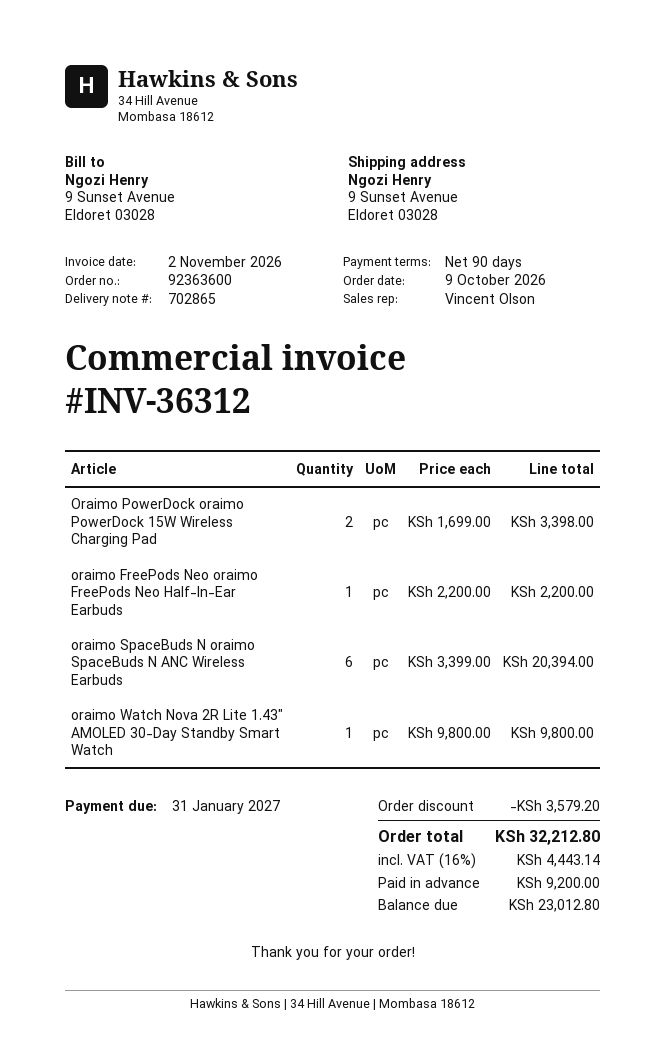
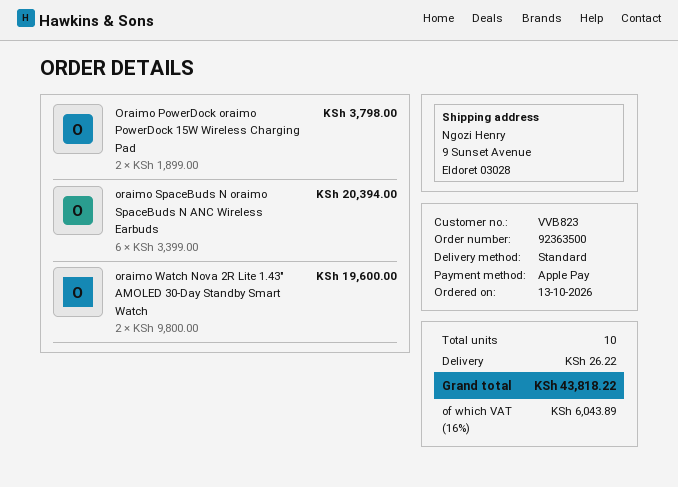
order number: 92363600 -> 92363500
order date: 2026-10-09 -> 2026-10-13
Oraimo PowerDock oraimo PowerDock 15W Wireless Charging Pad: 2 x 1699.00 = 3398.00 -> 2 x 1899.00 = 3798.00
oraimo FreePods Neo oraimo FreePods Neo Half-In-Ear Earbuds: 1 x 2200.00 = 2200.00 -> none
oraimo Watch Nova 2R Lite 1.43" AMOLED 30-Day Standby Smart Watch: 1 x 9800.00 = 9800.00 -> 2 x 9800.00 = 19600.00
discount: 3579.20 -> none
shipping: none -> 26.22
tax: 16% = 4443.14 -> 16% = 6043.89
total: 32212.80 -> 43818.22

